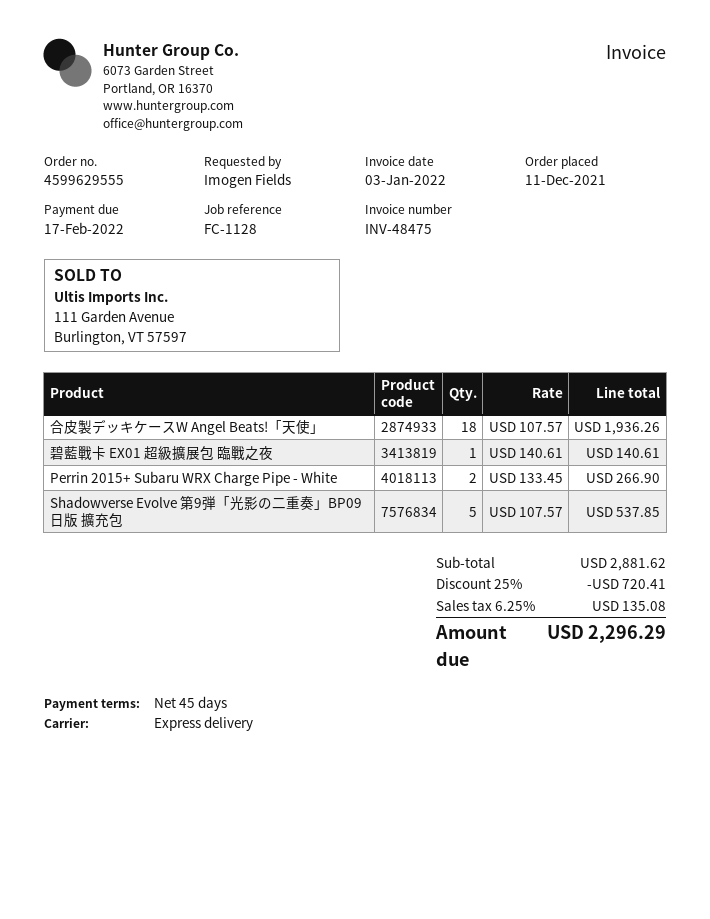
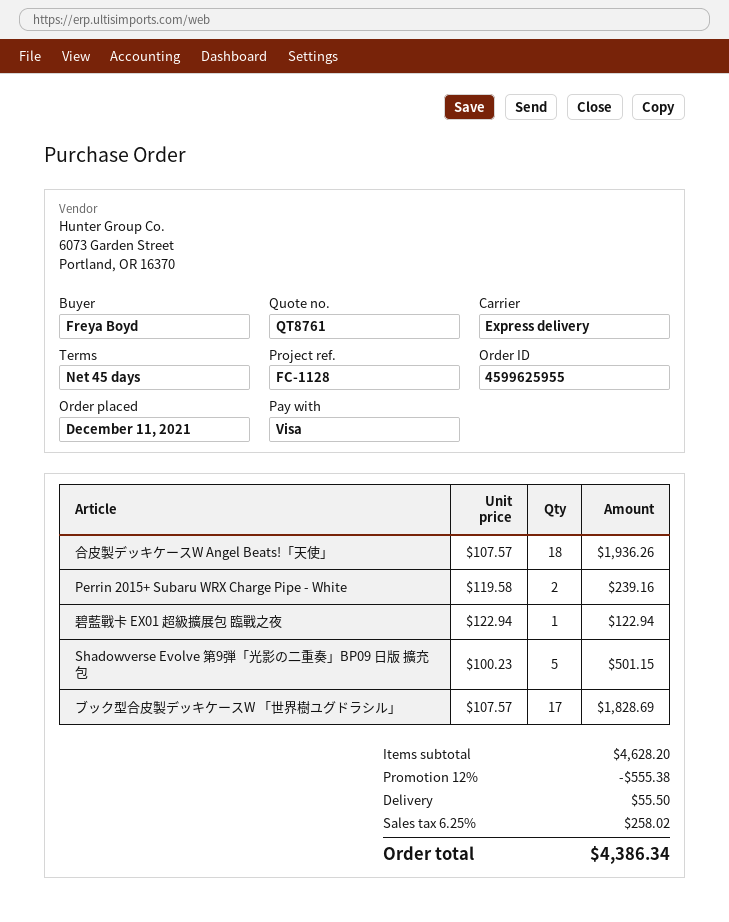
order number: 4599629555 -> 4599625955
ordered by: Imogen Fields -> Freya Boyd
碧藍戰卡 EX01 超級擴展包 臨戰之夜: 1 x 140.61 = 140.61 -> 1 x 122.94 = 122.94
Perrin 2015+ Subaru WRX Charge Pipe - White: 2 x 133.45 = 266.90 -> 2 x 119.58 = 239.16
Shadowverse Evolve 第9弾「光影の二重奏」BP09 日版 擴充包: 5 x 107.57 = 537.85 -> 5 x 100.23 = 501.15
ブック型合皮製デッキケースW 「世界樹ユグドラシル」: none -> 17 x 107.57 = 1828.69
subtotal: 2881.62 -> 4628.20
discount: 25% = 720.41 -> 12% = 555.38
shipping: none -> 55.50
tax: 6.25% = 135.08 -> 6.25% = 258.02
total: 2296.29 -> 4386.34

